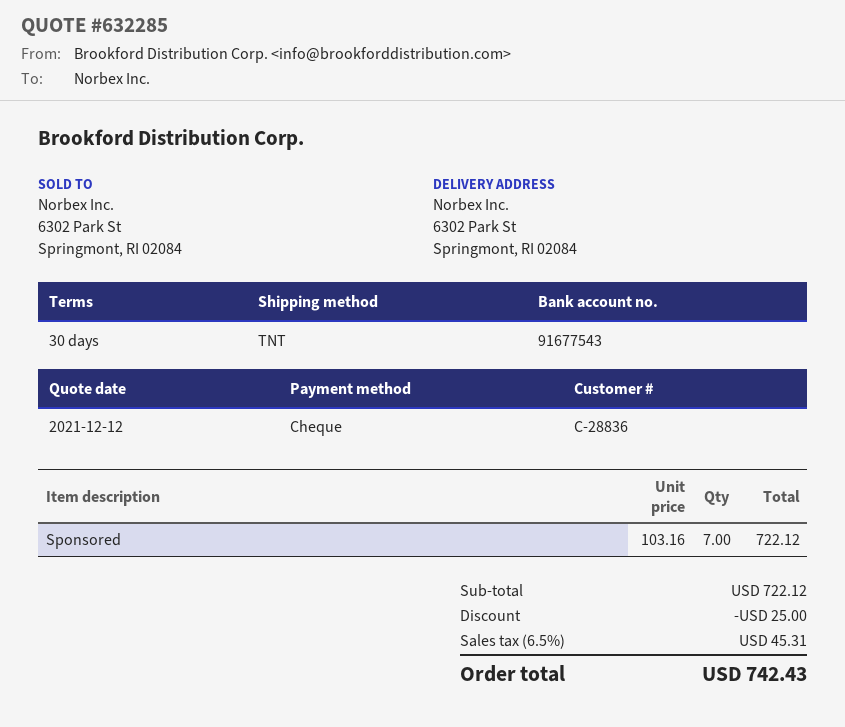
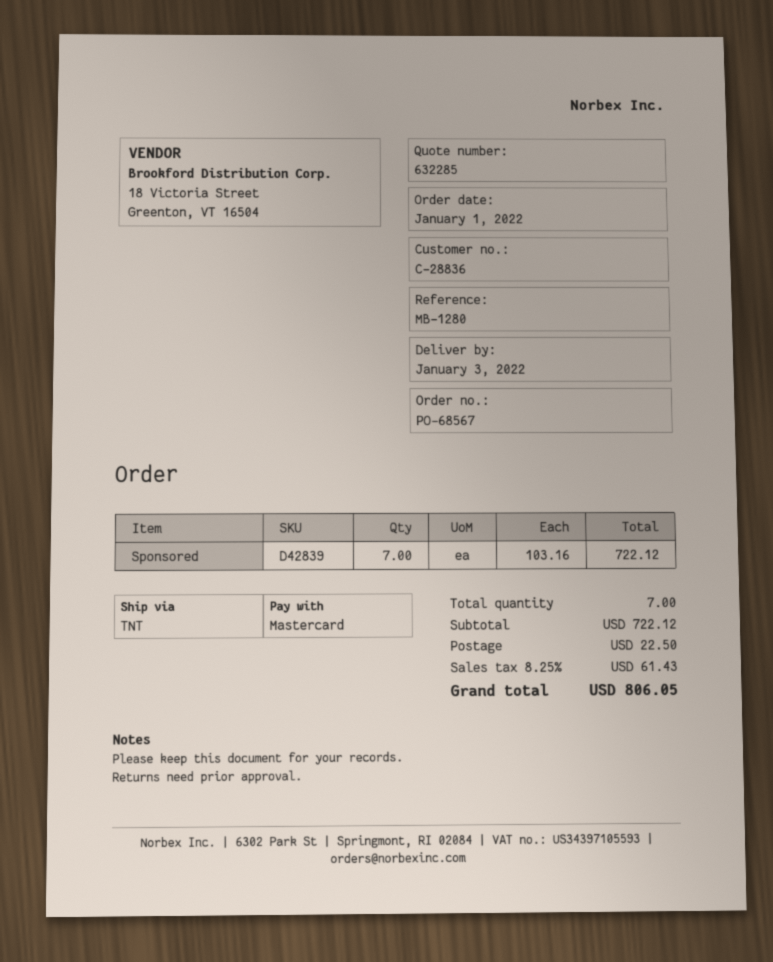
payment method: cheque -> Mastercard
discount: 25.00 -> none
shipping: none -> 22.50
tax: 6.5% = 45.31 -> 8.25% = 61.43
total: 742.43 -> 806.05

